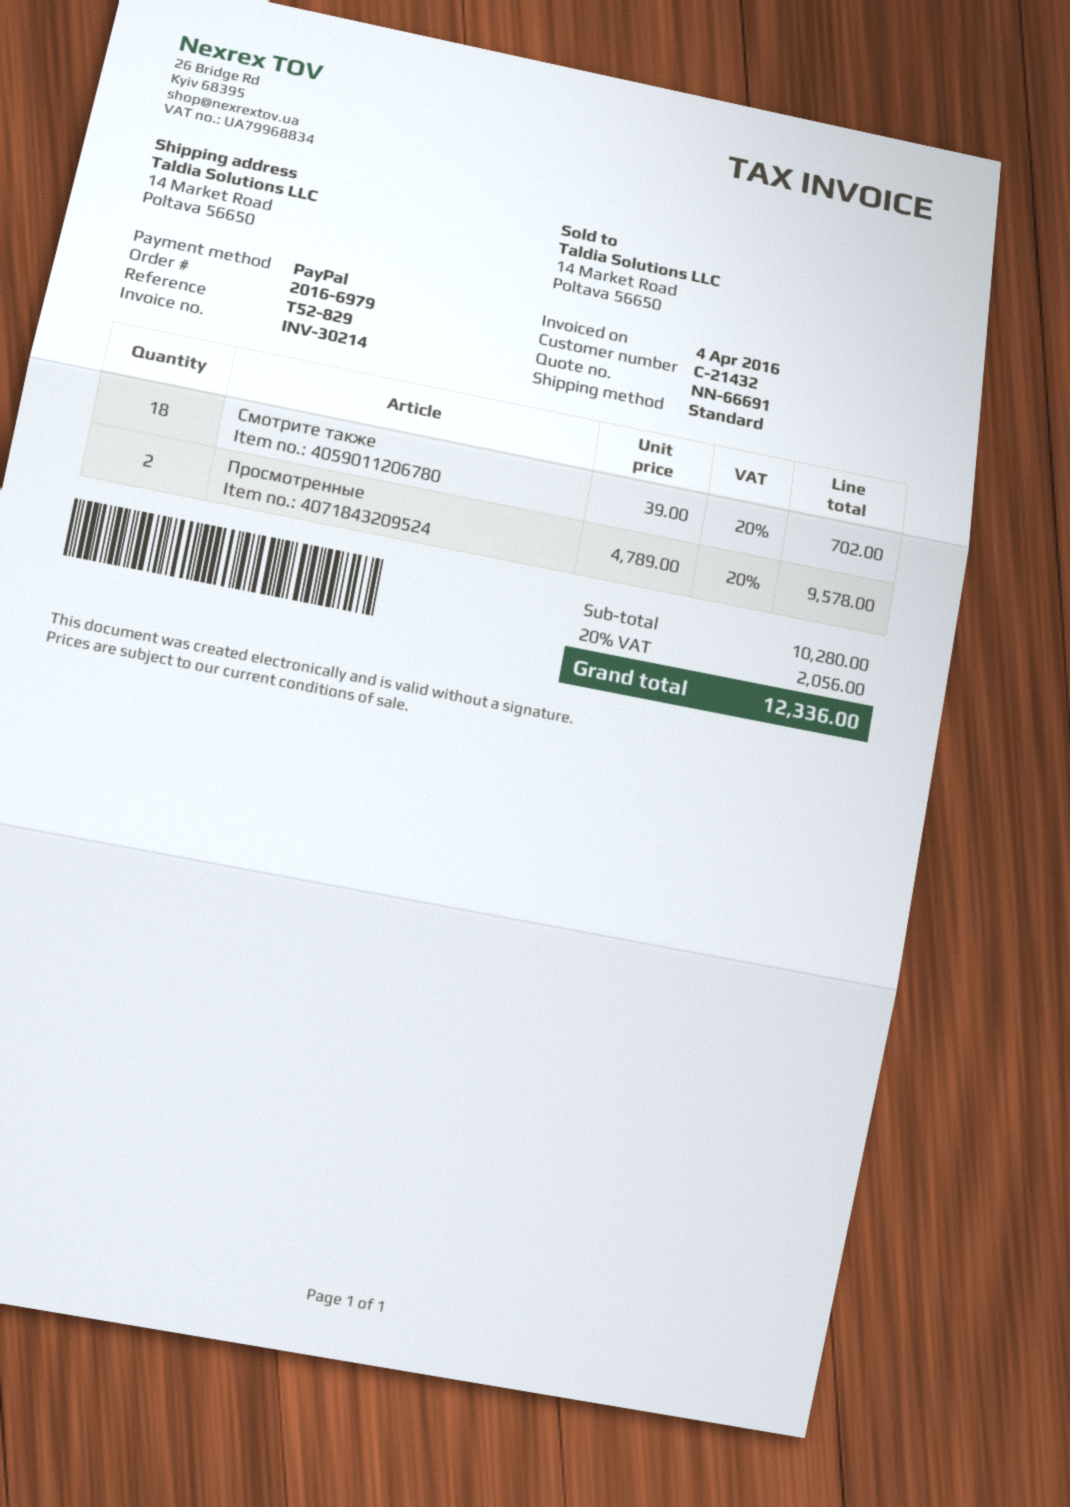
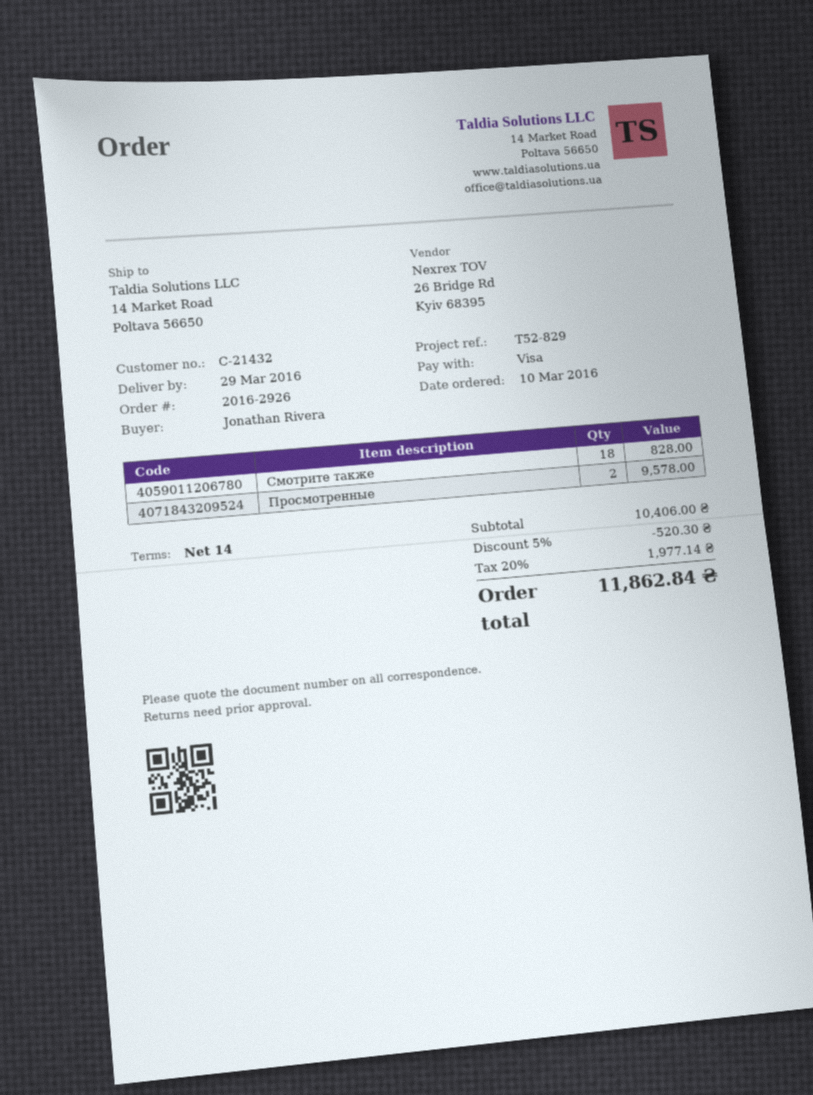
order number: 2016-6979 -> 2016-2926
payment method: PayPal -> Visa
Смотрите также: 18 for 702.00 -> 18 for 828.00
subtotal: 10280.00 -> 10406.00
discount: none -> 5% = 520.30
tax: 20% = 2056.00 -> 20% = 1977.14
total: 12336.00 -> 11862.84

